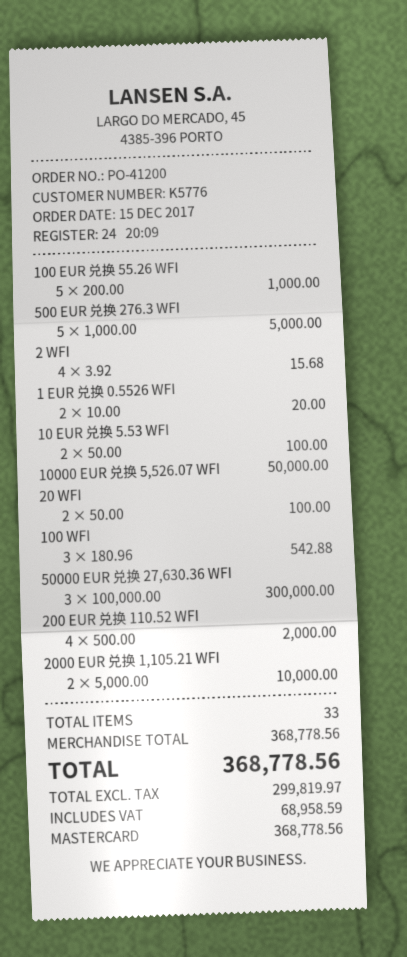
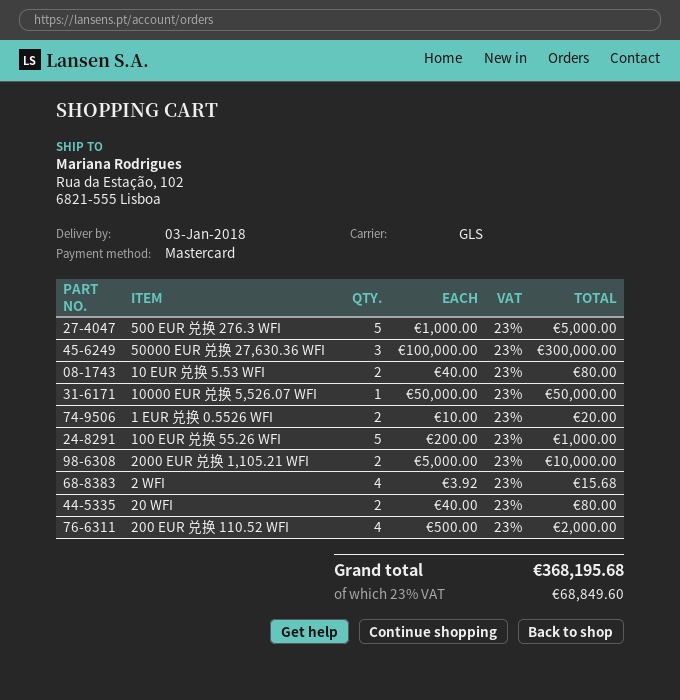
10 EUR 兑换 5.53 WFI: 2 x 50.00 = 100.00 -> 2 x 40.00 = 80.00
20 WFI: 2 x 50.00 = 100.00 -> 2 x 40.00 = 80.00
100 WFI: 3 x 180.96 = 542.88 -> none
tax: 68958.59 -> 68849.60
total: 368778.56 -> 368195.68

